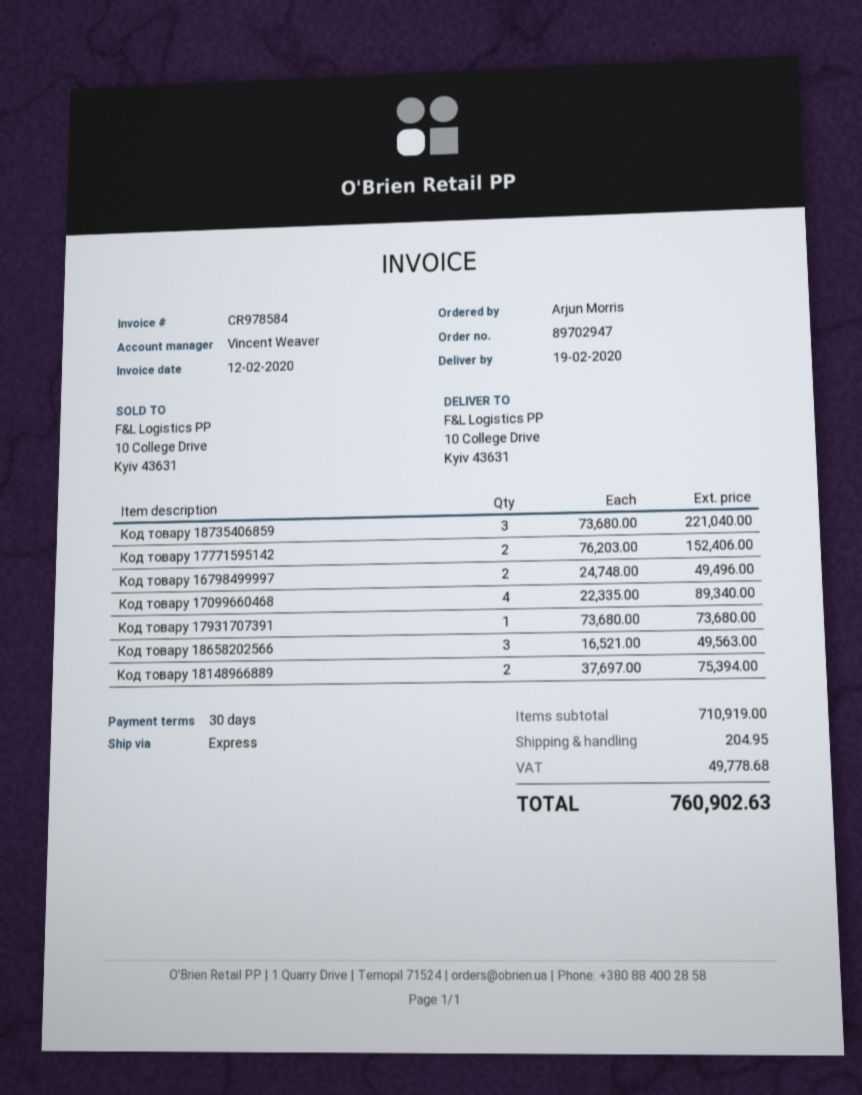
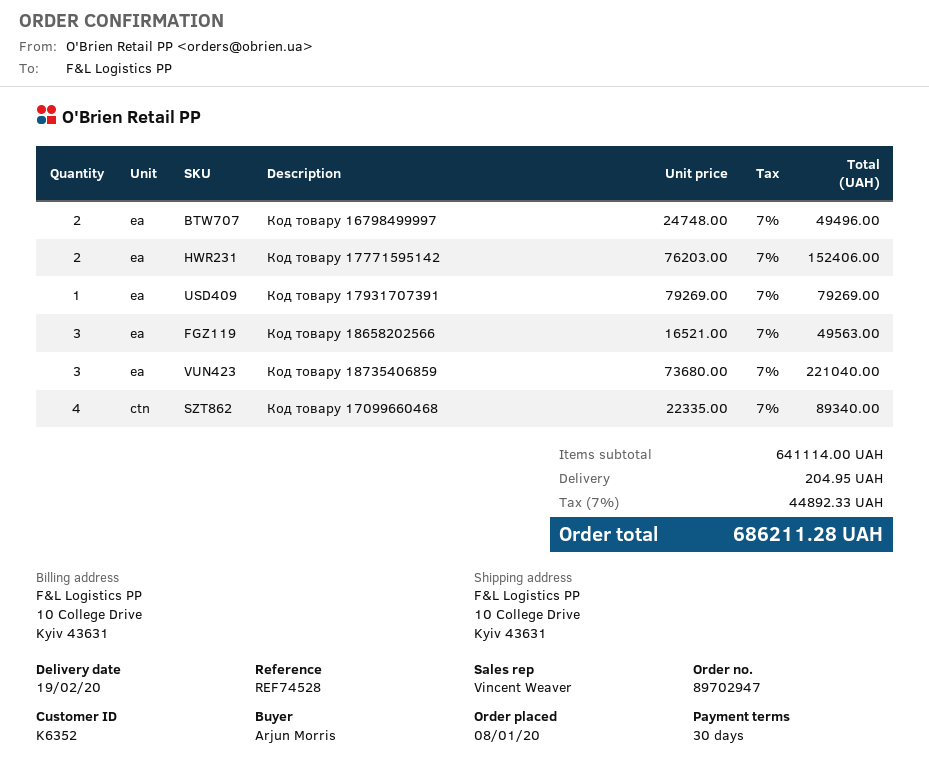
Код товару 17931707391: 1 x 73680.00 = 73680.00 -> 1 x 79269.00 = 79269.00
Код товару 18148966889: 2 x 37697.00 = 75394.00 -> none
subtotal: 710919.00 -> 641114.00
tax: 49778.68 -> 44892.33
total: 760902.63 -> 686211.28

